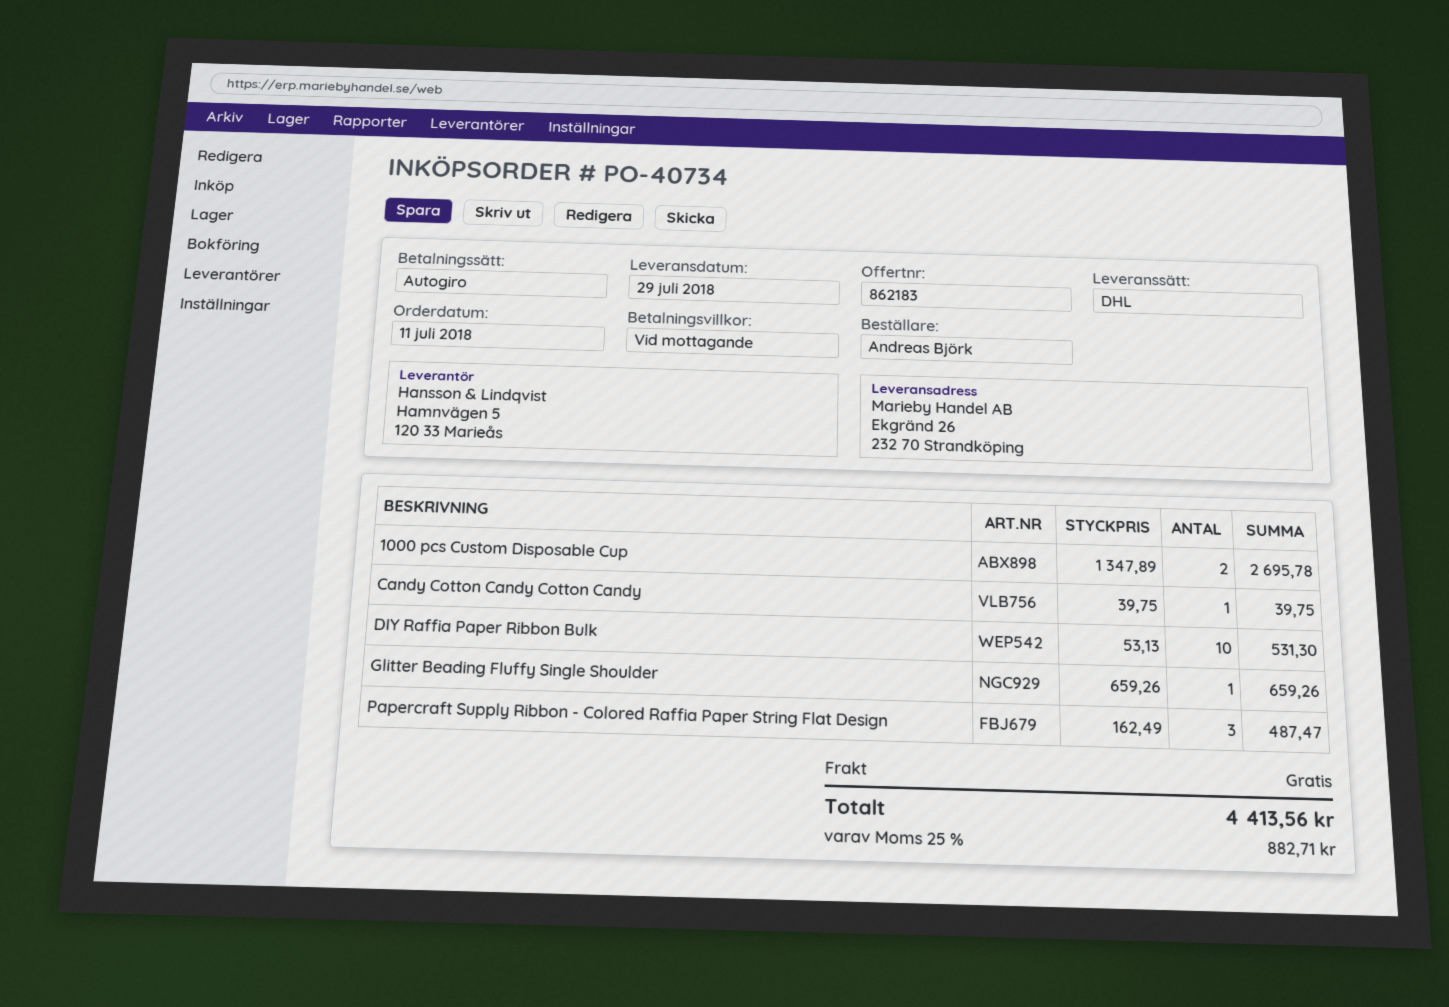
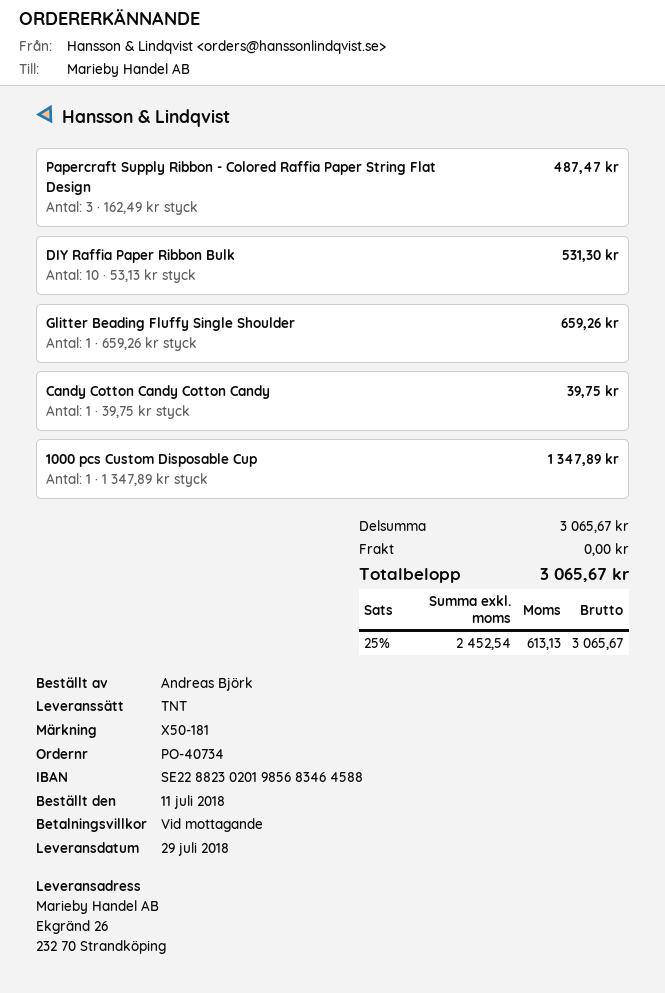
shipping method: DHL -> TNT
1000 pcs Custom Disposable Cup: 2 x 1347.89 = 2695.78 -> 1 x 1347.89 = 1347.89
tax: 25% = 882.71 -> 25% = 613.13
total: 4413.56 -> 3065.67

